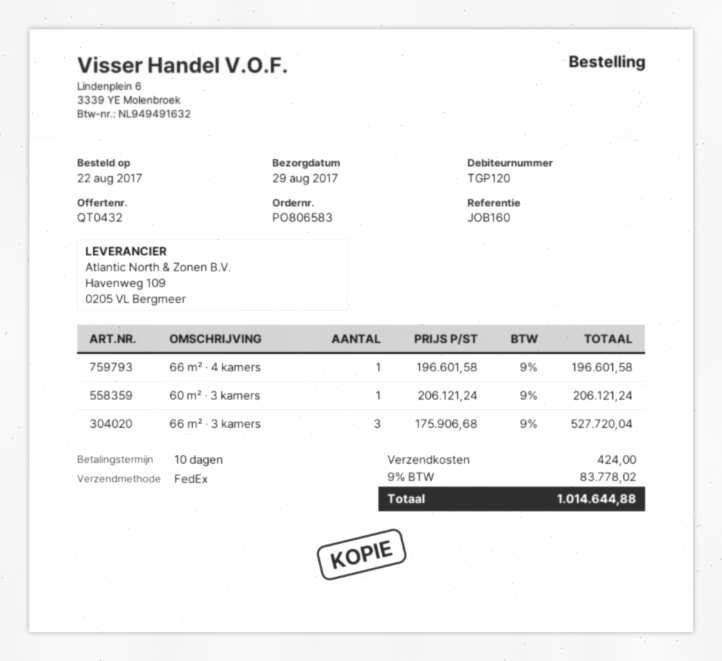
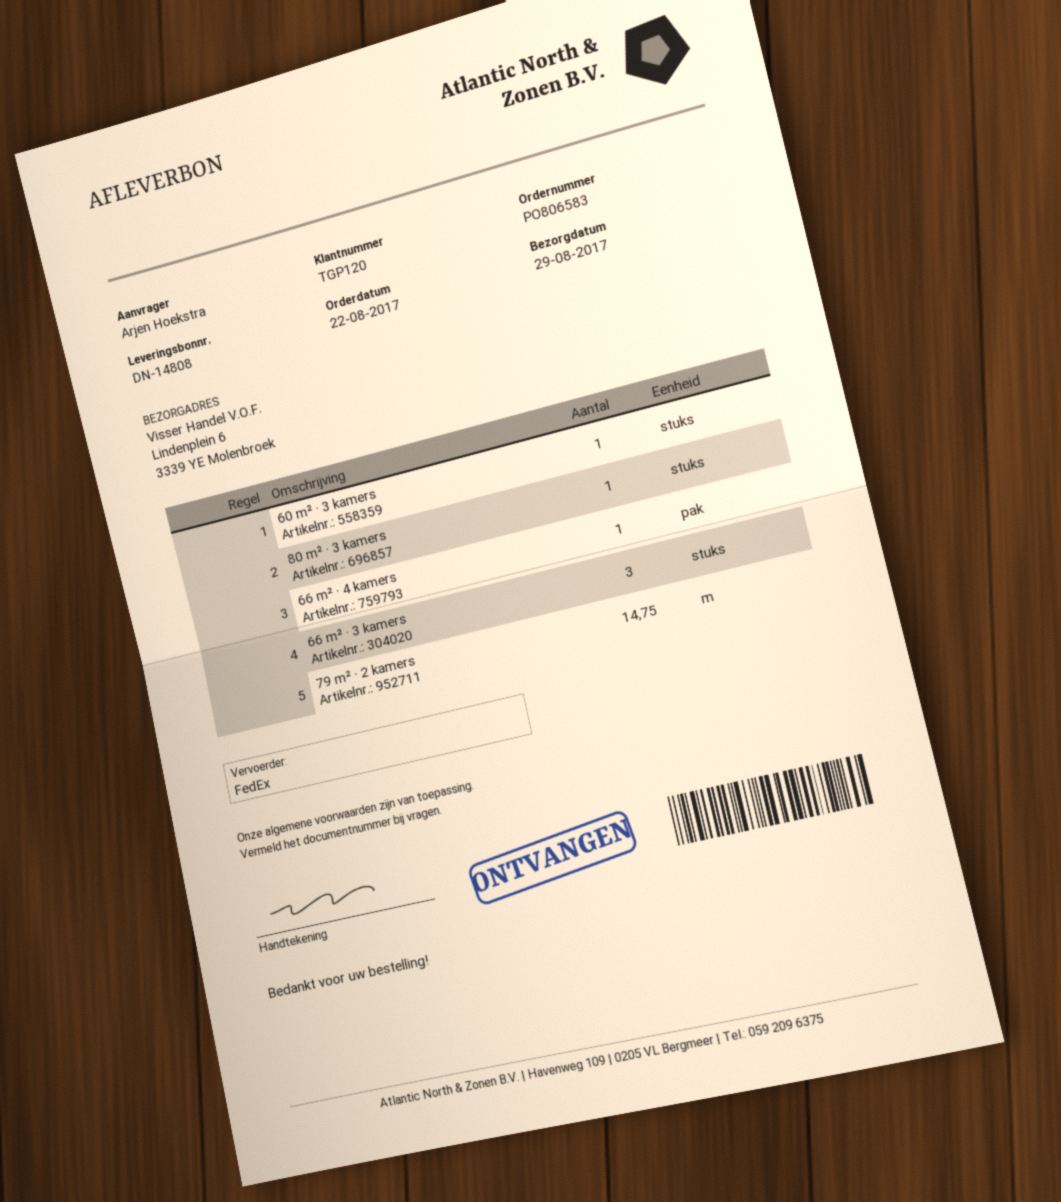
80 m² · 3 kamers: none -> 1
79 m² · 2 kamers: none -> 14.75

